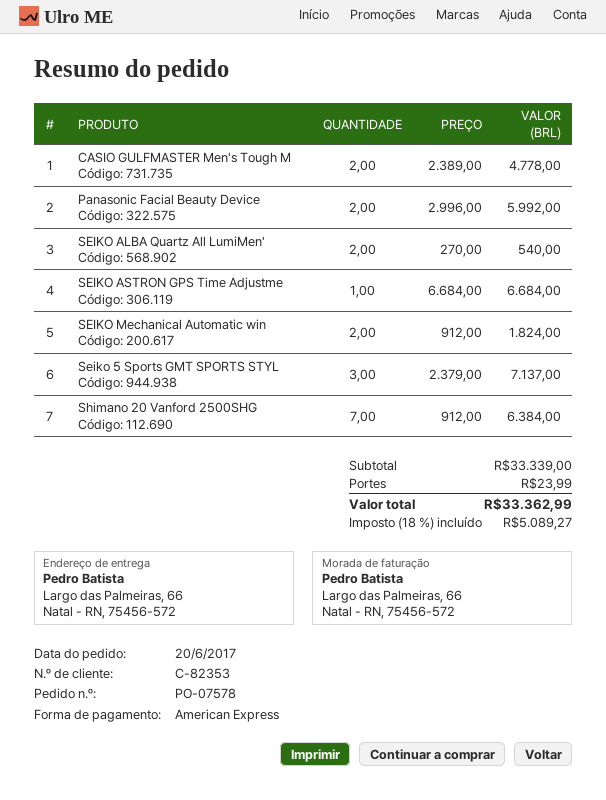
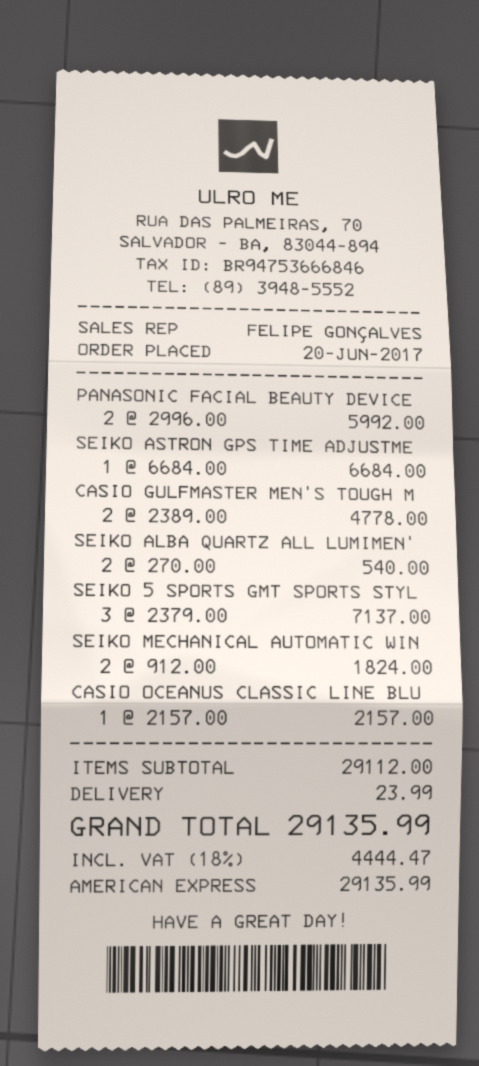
Shimano 20 Vanford 2500SHG: 7 x 912.00 = 6384.00 -> none
CASIO OCEANUS CLASSIC LINE BLU: none -> 1 x 2157.00 = 2157.00
subtotal: 33339.00 -> 29112.00
tax: 18% = 5089.27 -> 18% = 4444.47
total: 33362.99 -> 29135.99

